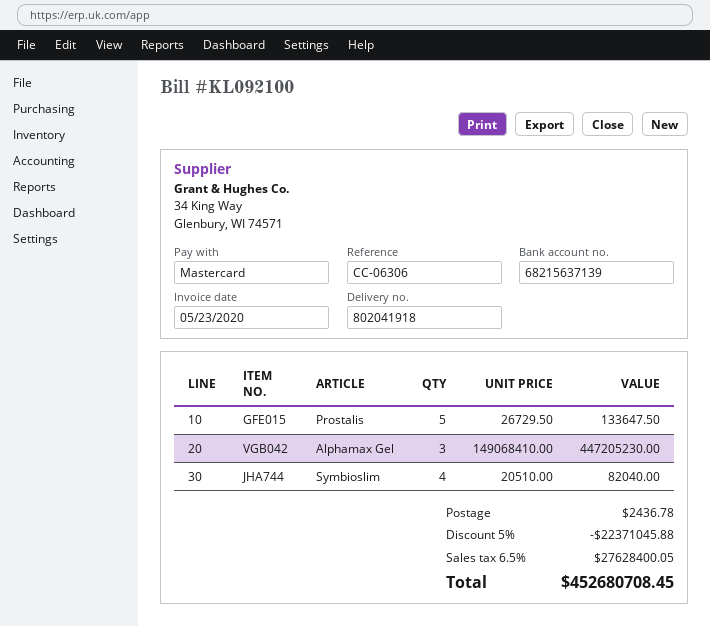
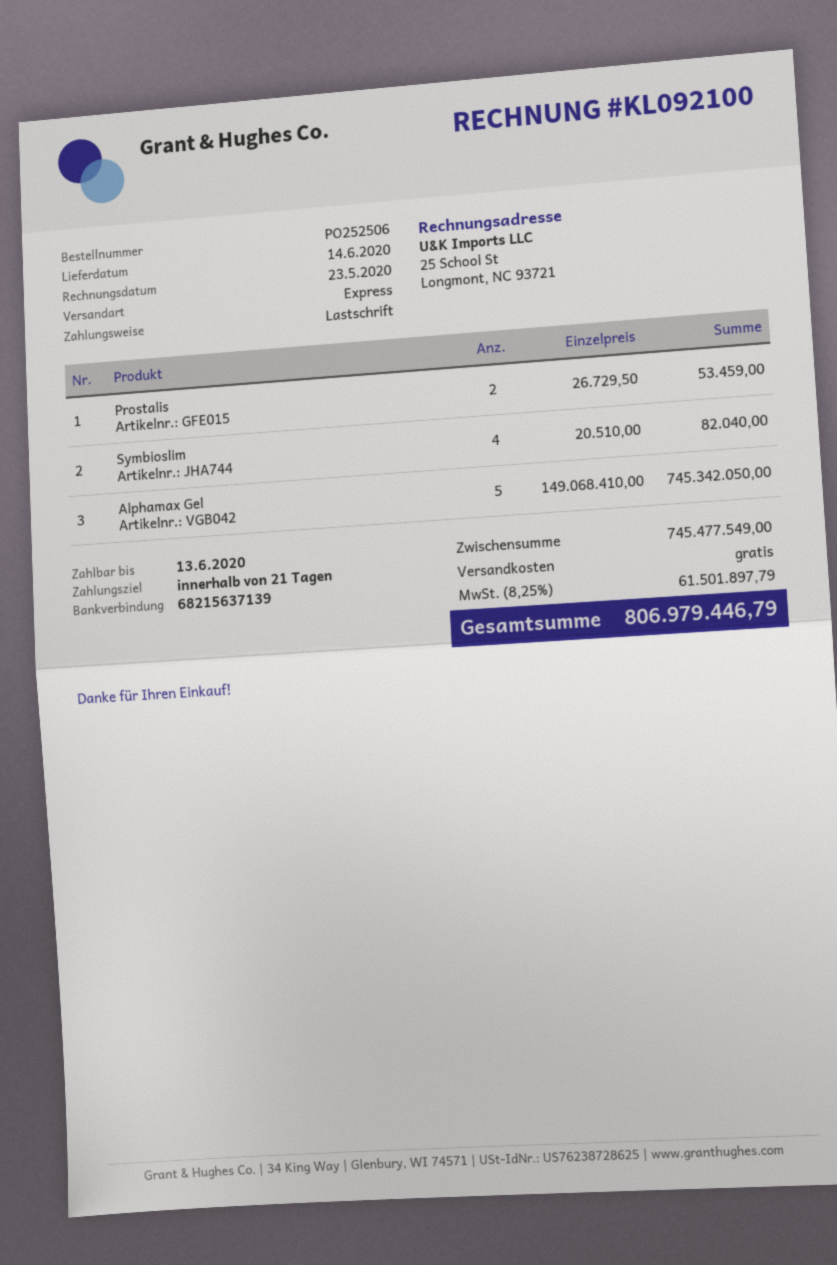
payment method: Mastercard -> direct debit
Prostalis: 5 x 26729.50 = 133647.50 -> 2 x 26729.50 = 53459.00
Alphamax Gel: 3 x 149068410.00 = 447205230.00 -> 5 x 149068410.00 = 745342050.00
discount: 5% = 22371045.88 -> none
shipping: 2436.78 -> 0.00
tax: 6.5% = 27628400.05 -> 8.25% = 61501897.79
total: 452680708.45 -> 806979446.79

